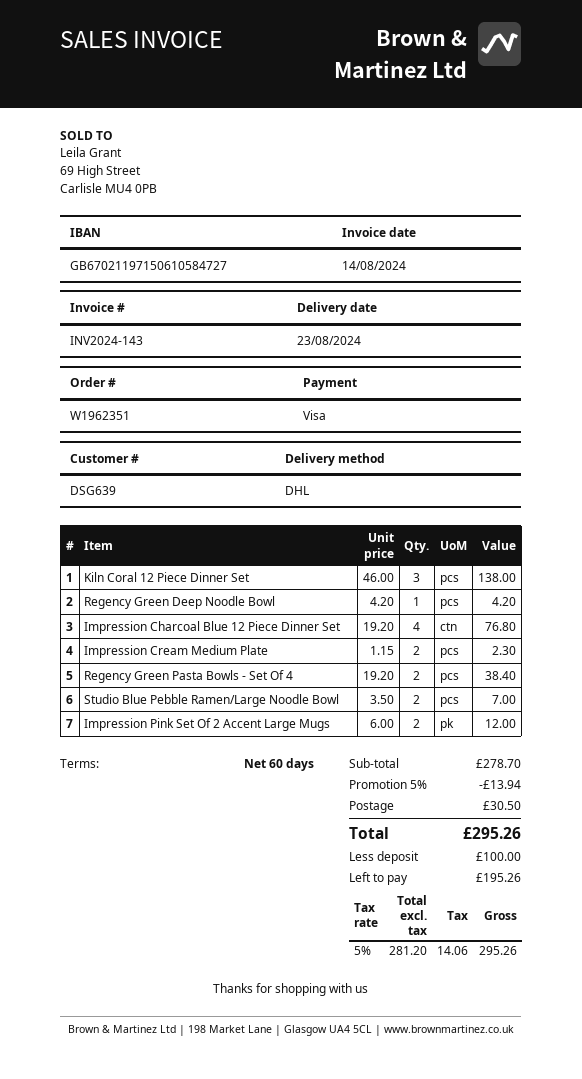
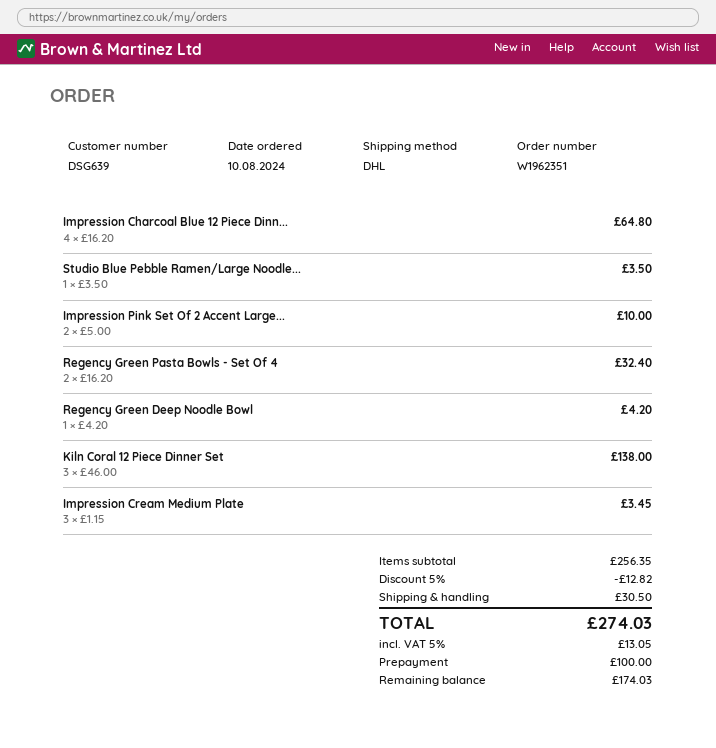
Impression Charcoal Blue 12 Piece Dinner Set: 4 x 19.20 = 76.80 -> 4 x 16.20 = 64.80
Impression Cream Medium Plate: 2 x 1.15 = 2.30 -> 3 x 1.15 = 3.45
Regency Green Pasta Bowls - Set Of 4: 2 x 19.20 = 38.40 -> 2 x 16.20 = 32.40
Studio Blue Pebble Ramen/Large Noodle Bowl: 2 x 3.50 = 7.00 -> 1 x 3.50 = 3.50
Impression Pink Set Of 2 Accent Large Mugs: 2 x 6.00 = 12.00 -> 2 x 5.00 = 10.00
subtotal: 278.70 -> 256.35
discount: 5% = 13.94 -> 5% = 12.82
tax: 5% = 14.06 -> 5% = 13.05
total: 295.26 -> 274.03
balance: 195.26 -> 174.03

